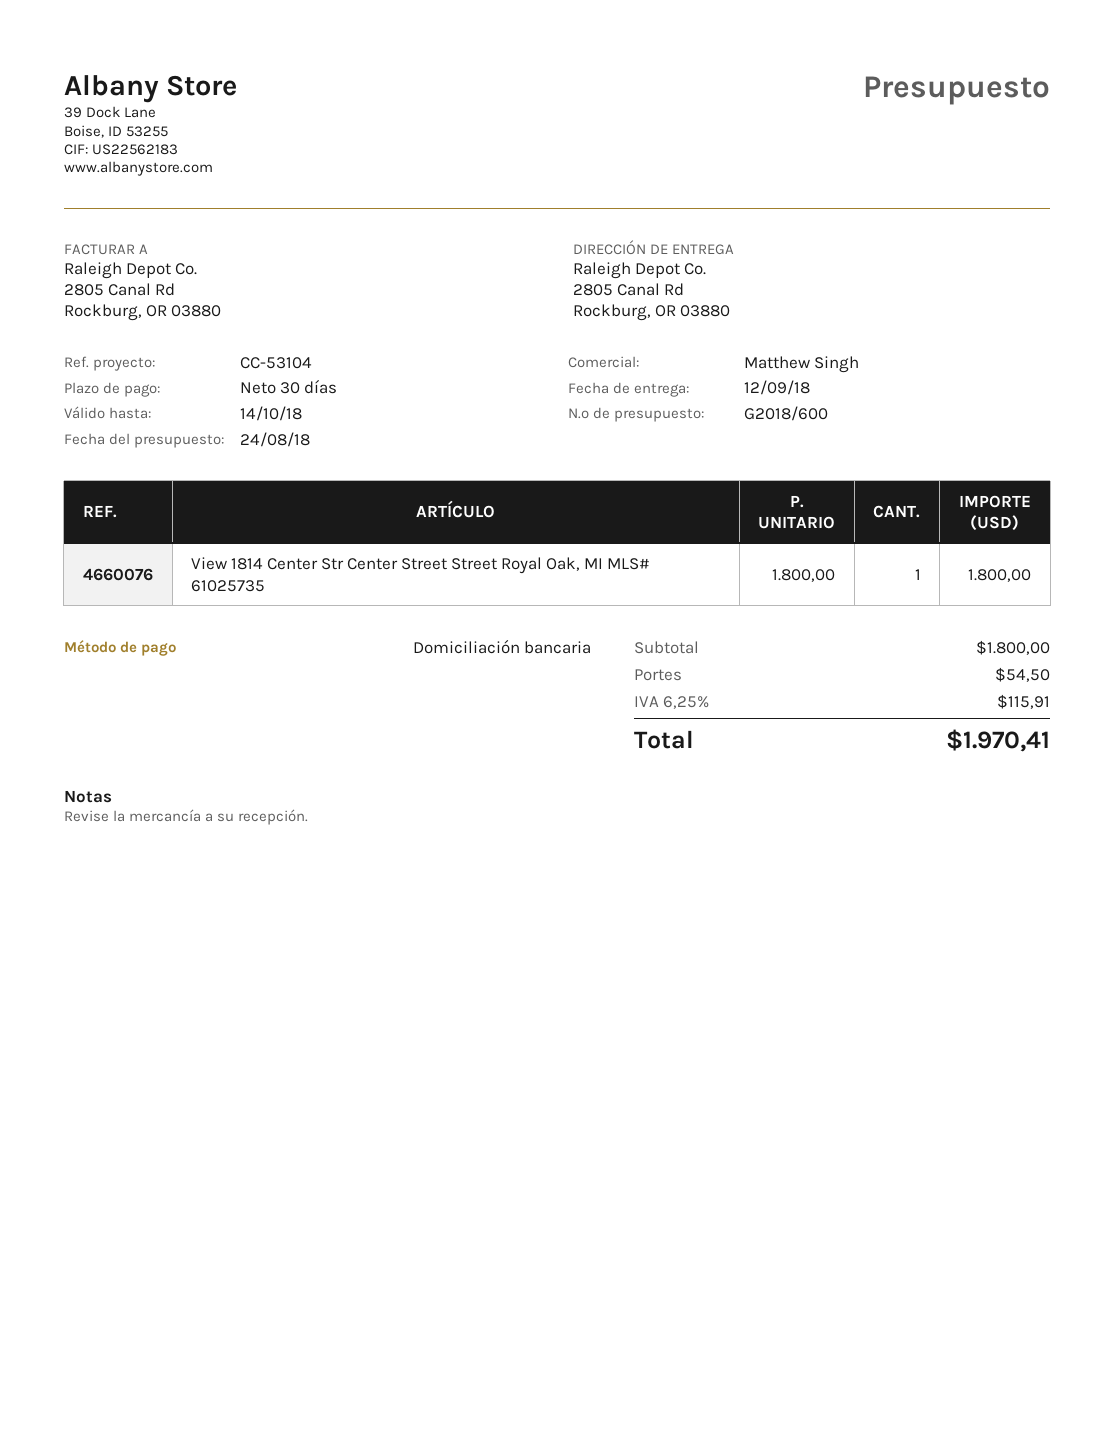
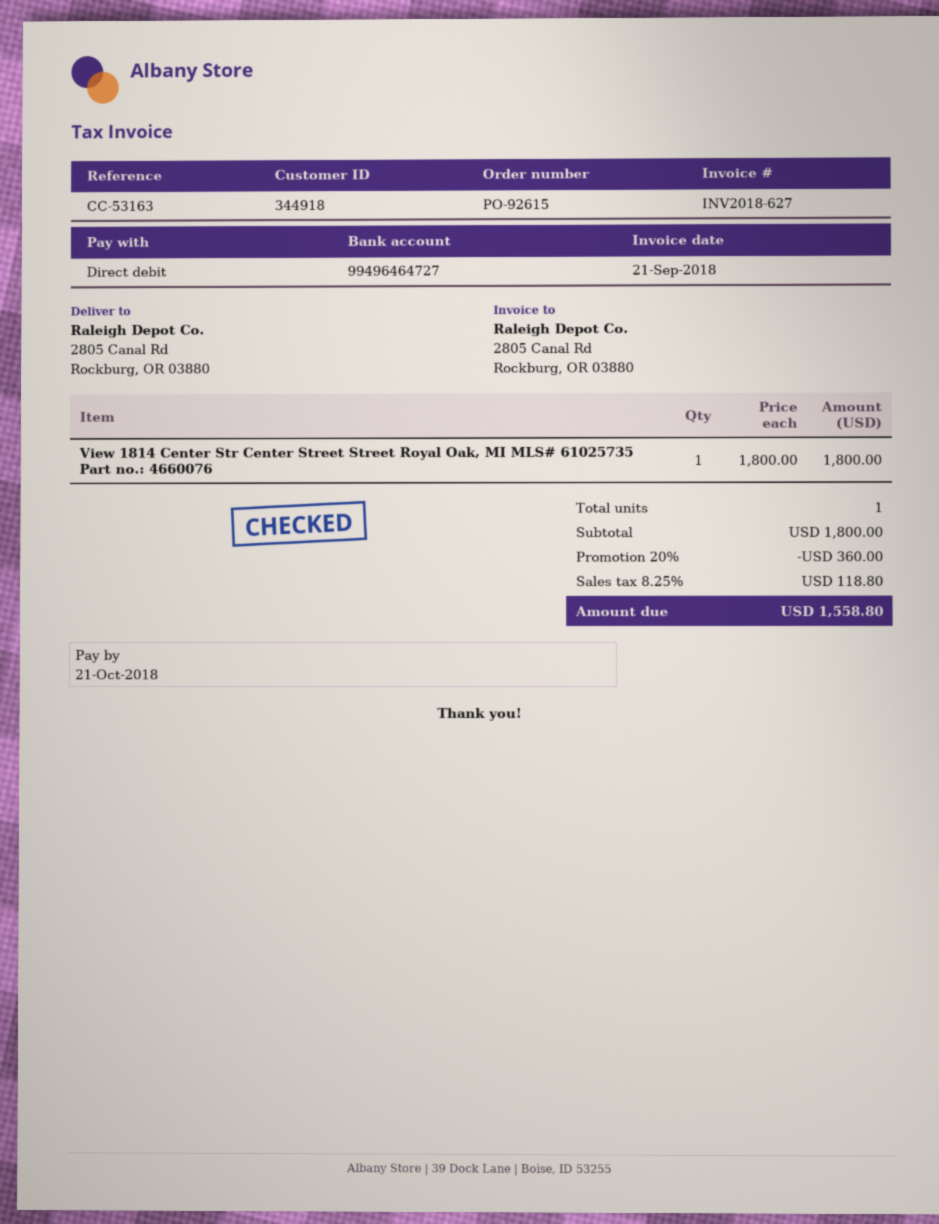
reference: CC-53104 -> CC-53163
discount: none -> 20% = 360.00
shipping: 54.50 -> none
tax: 6.25% = 115.91 -> 8.25% = 118.80
total: 1970.41 -> 1558.80

